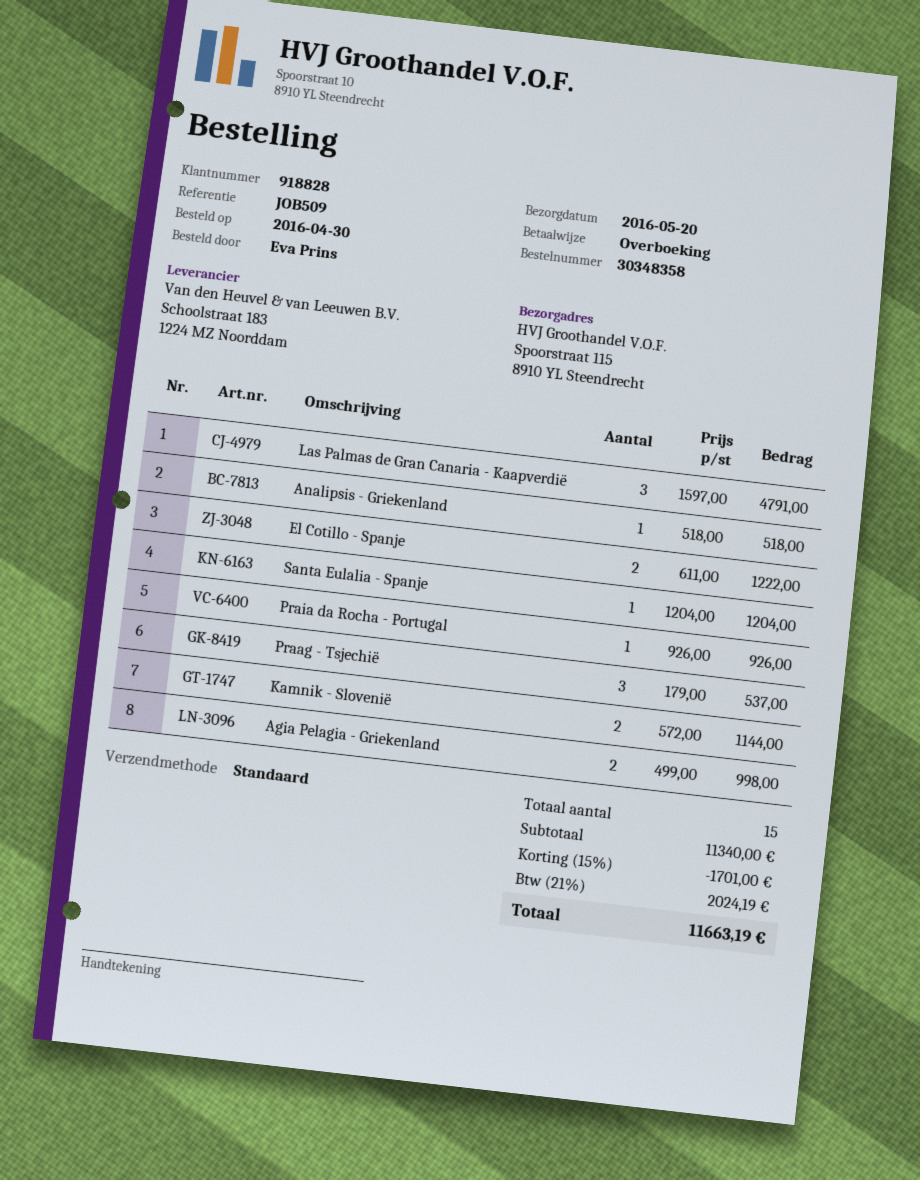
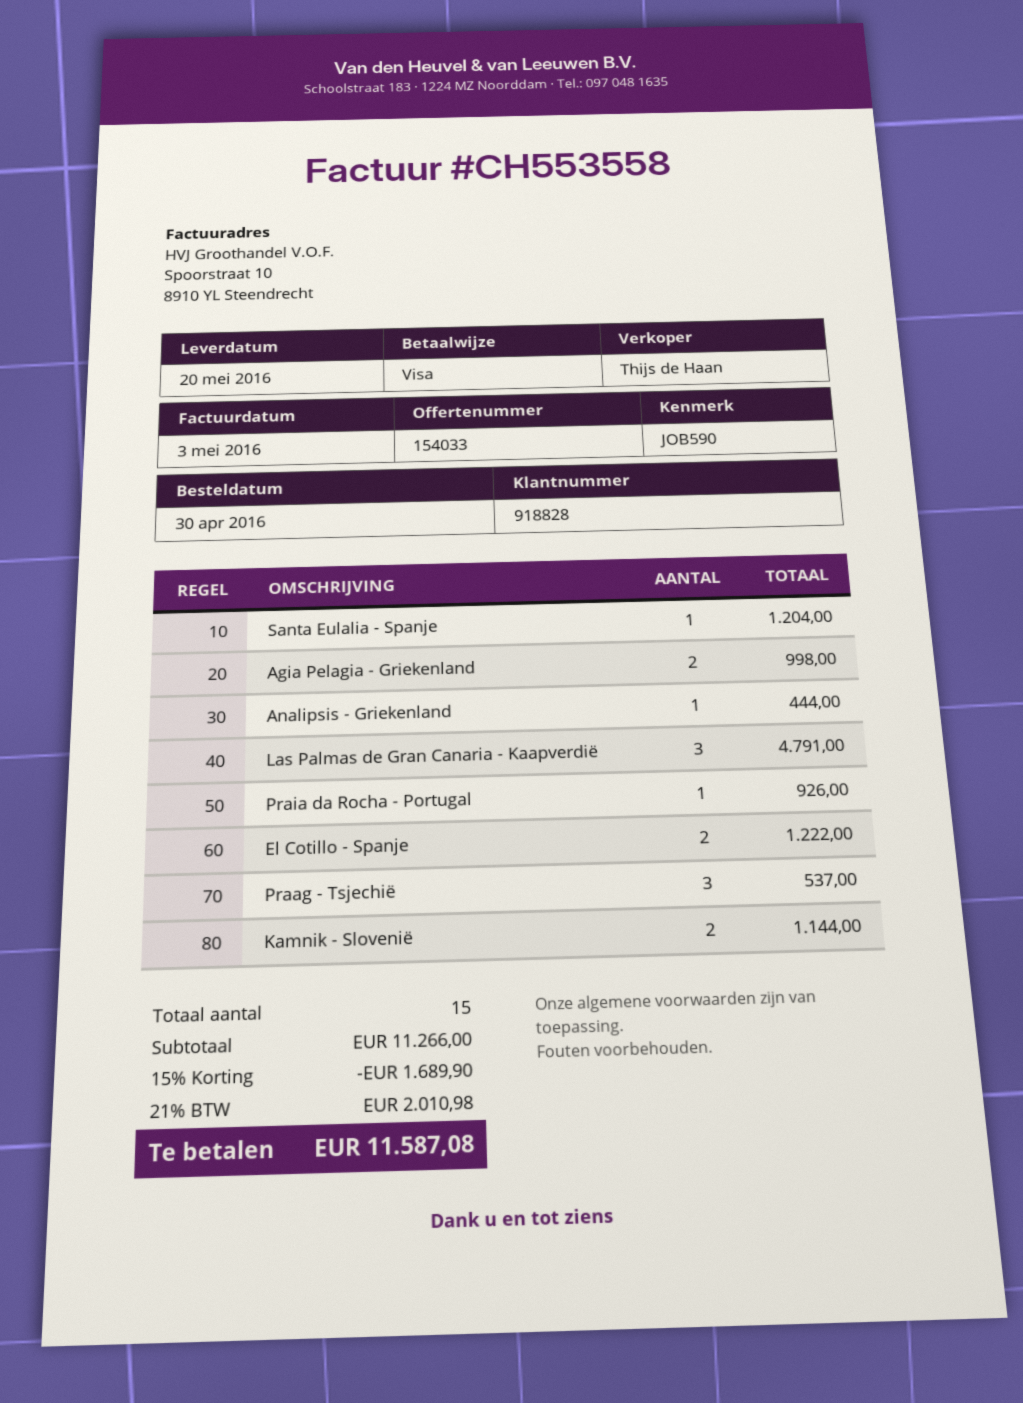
reference: JOB509 -> JOB590
payment method: bank transfer -> Visa
Analipsis - Griekenland: 1 for 518.00 -> 1 for 444.00
subtotal: 11340.00 -> 11266.00
discount: 15% = 1701.00 -> 15% = 1689.90
tax: 21% = 2024.19 -> 21% = 2010.98
total: 11663.19 -> 11587.08

